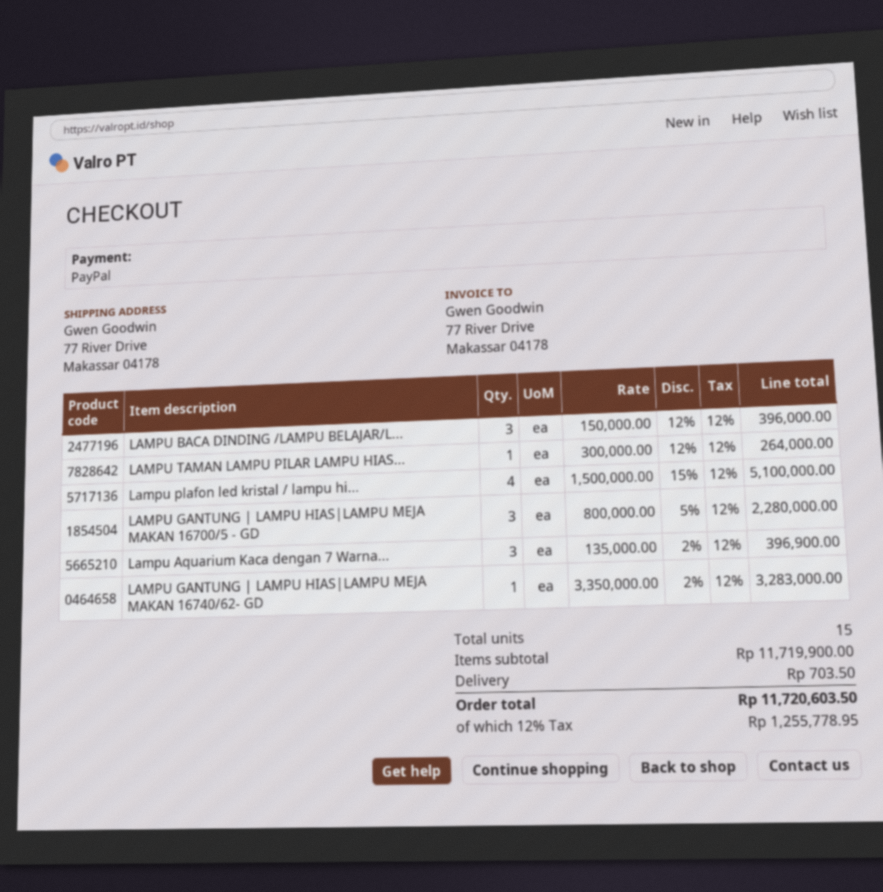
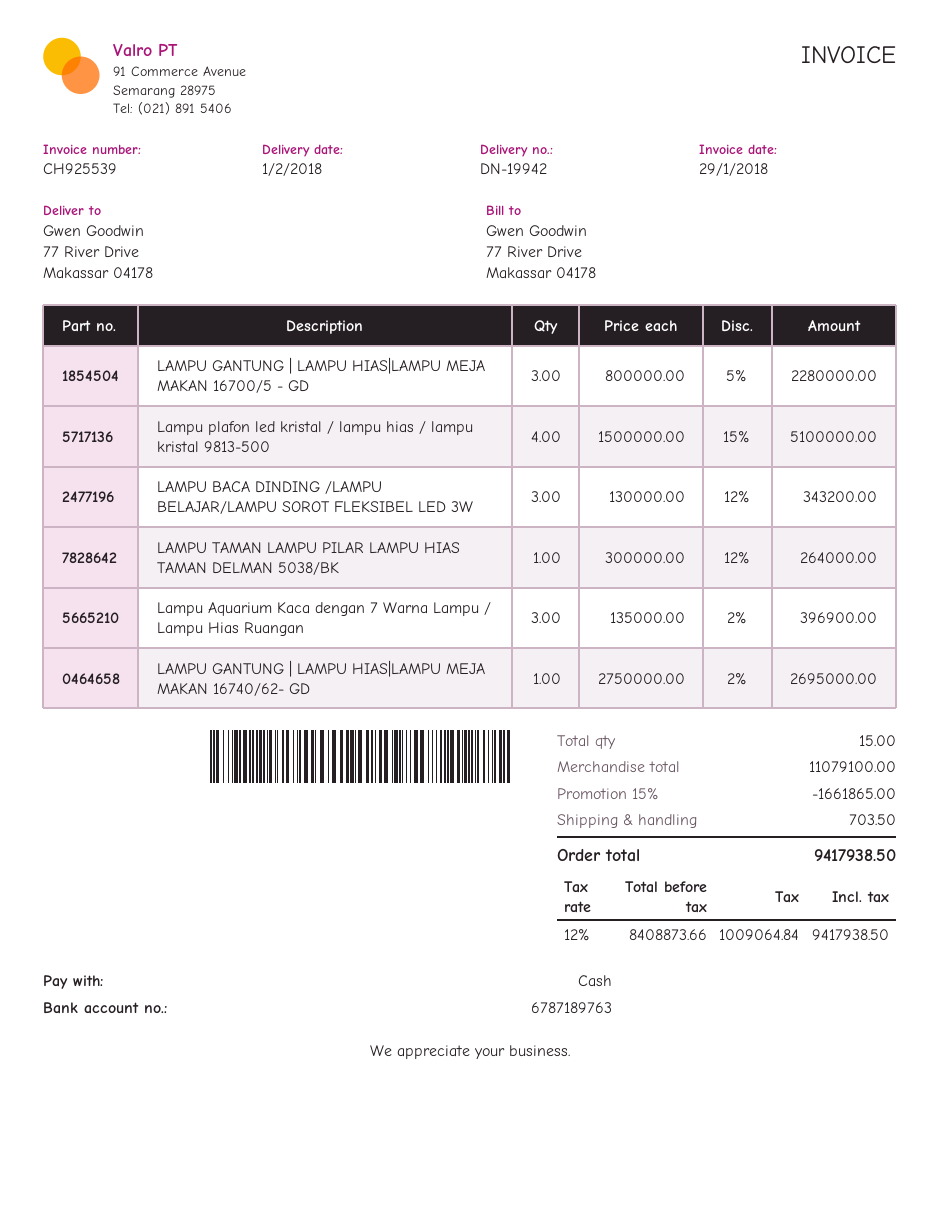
payment method: PayPal -> cash
LAMPU BACA DINDING /LAMPU BELAJAR/L...: 3 x 150000.00 - 12% = 396000.00 -> 3 x 130000.00 - 12% = 343200.00
LAMPU GANTUNG | LAMPU HIAS|LAMPU MEJA MAKAN 16740/62- GD: 1 x 3350000.00 - 2% = 3283000.00 -> 1 x 2750000.00 - 2% = 2695000.00
subtotal: 11719900.00 -> 11079100.00
discount: none -> 15% = 1661865.00
tax: 12% = 1255778.95 -> 12% = 1009064.84
total: 11720603.50 -> 9417938.50

